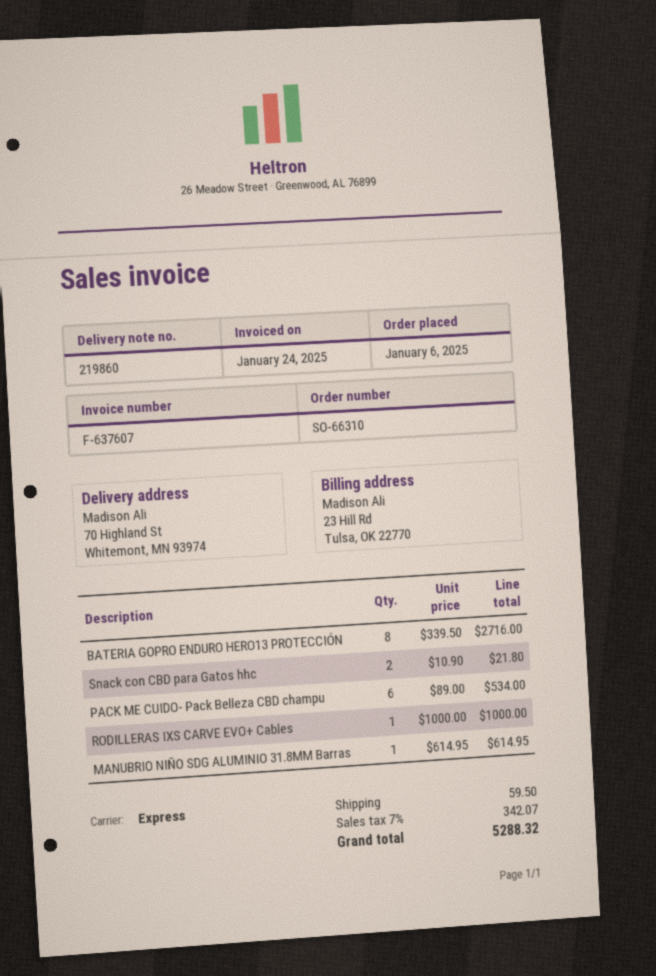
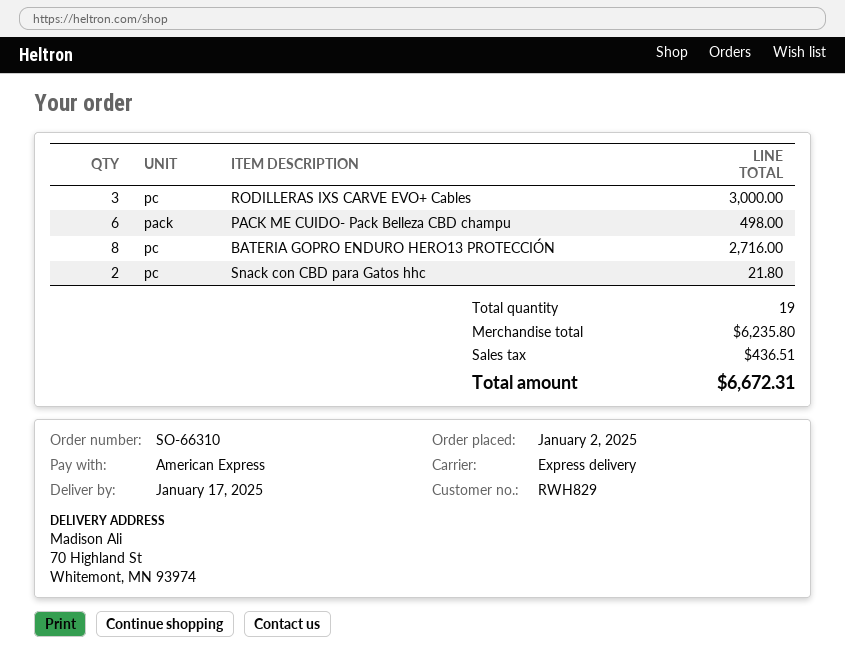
order date: 2025-01-06 -> 2025-01-02
PACK ME CUIDO- Pack Belleza CBD champu: 6 for 534.00 -> 6 for 498.00
RODILLERAS IXS CARVE EVO+ Cables: 1 for 1000.00 -> 3 for 3000.00
MANUBRIO NIÑO SDG ALUMINIO 31.8MM Barras: 1 for 614.95 -> none
shipping: 59.50 -> none
tax: 342.07 -> 436.51
total: 5288.32 -> 6672.31

